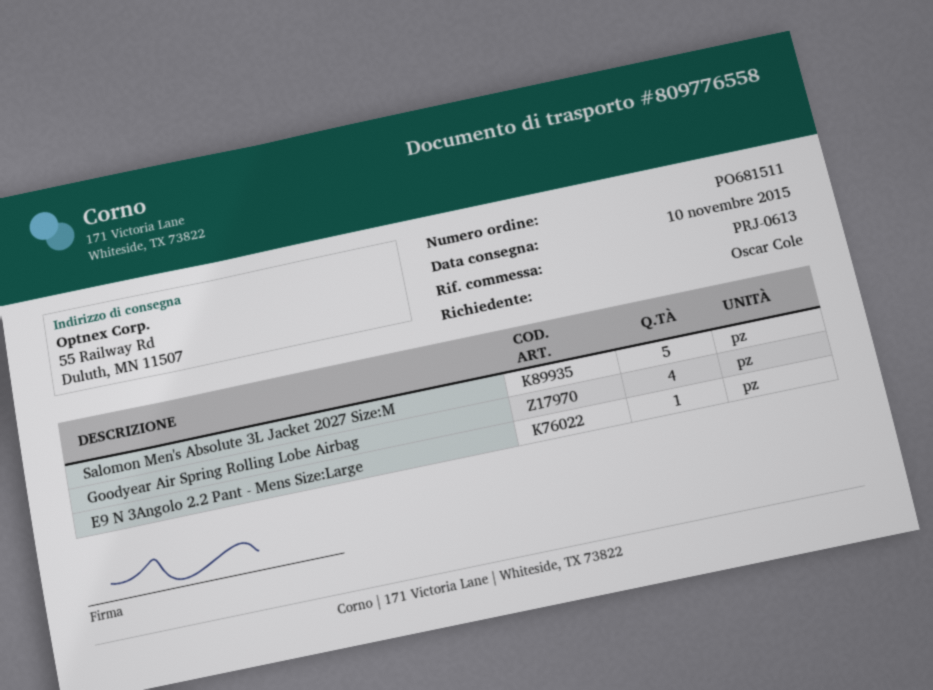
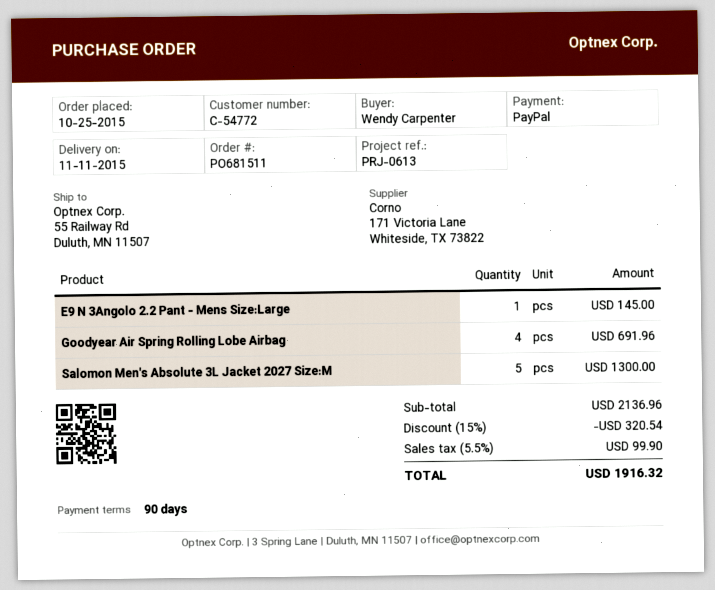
delivery date: 2015-11-10 -> 2015-11-11
ordered by: Oscar Cole -> Wendy Carpenter

